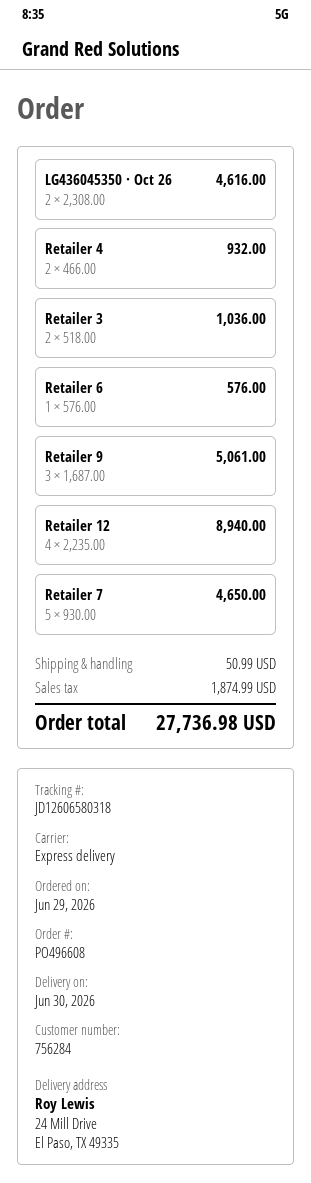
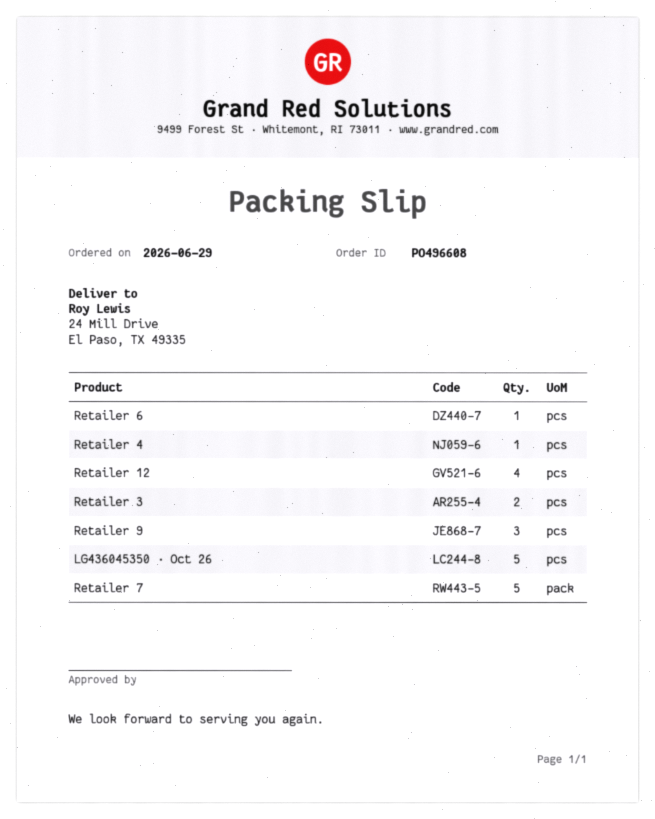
LG436045350 · Oct 26: 2 -> 5
Retailer 4: 2 -> 1

